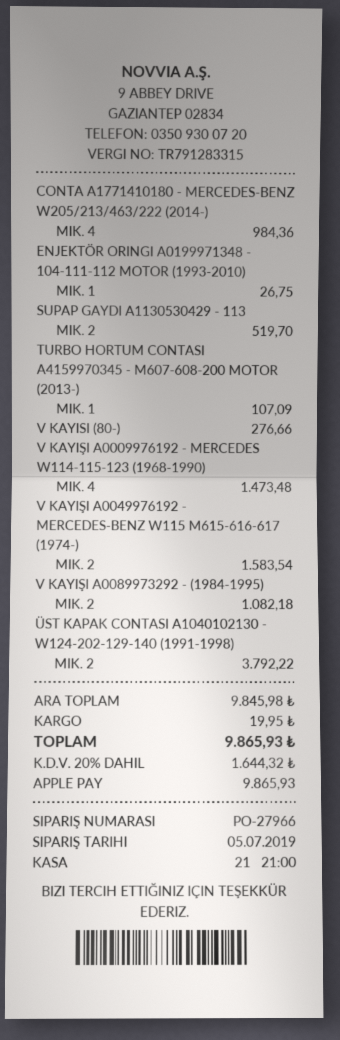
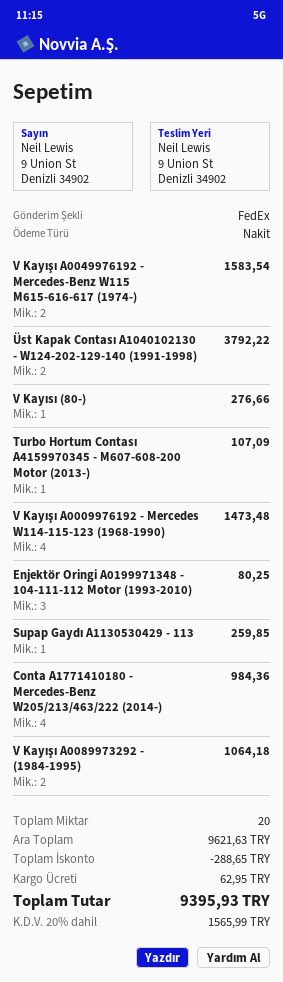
payment method: Apple Pay -> cash
ENJEKTÖR ORINGI A0199971348 - 104-111-112 MOTOR (1993-2010): 1 for 26.75 -> 3 for 80.25
SUPAP GAYDI A1130530429 - 113: 2 for 519.70 -> 1 for 259.85
V KAYIŞI A0089973292 - (1984-1995): 2 for 1082.18 -> 2 for 1064.18
subtotal: 9845.98 -> 9621.63
discount: none -> 288.65
shipping: 19.95 -> 62.95
tax: 20% = 1644.32 -> 20% = 1565.99
total: 9865.93 -> 9395.93

